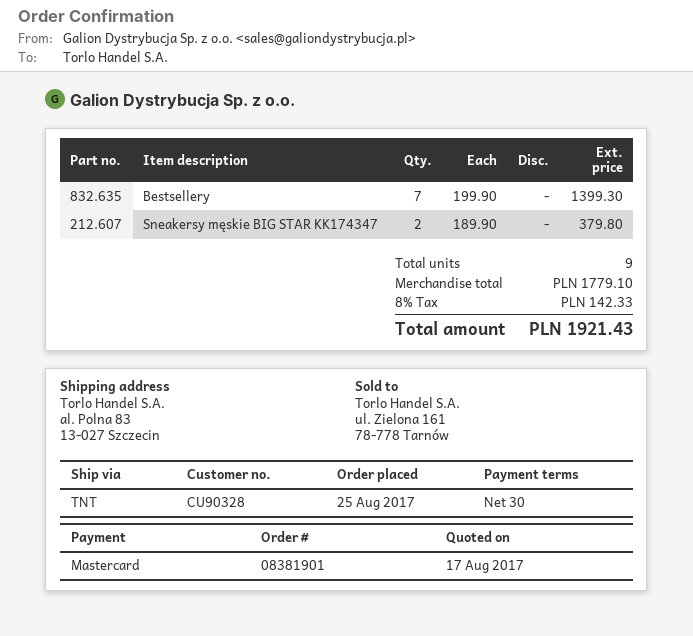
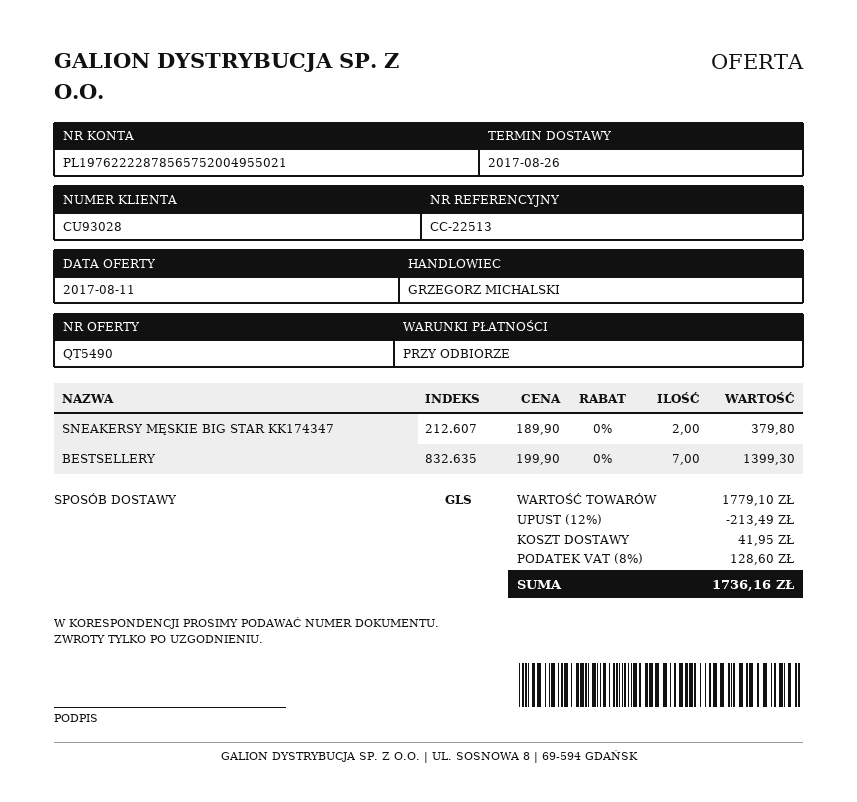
quote date: 2017-08-17 -> 2017-08-11
payment terms: 30 days -> on receipt
customer number: CU90328 -> CU93028
shipping method: TNT -> GLS
discount: none -> 12% = 213.49
shipping: none -> 41.95
tax: 8% = 142.33 -> 8% = 128.60
total: 1921.43 -> 1736.16

